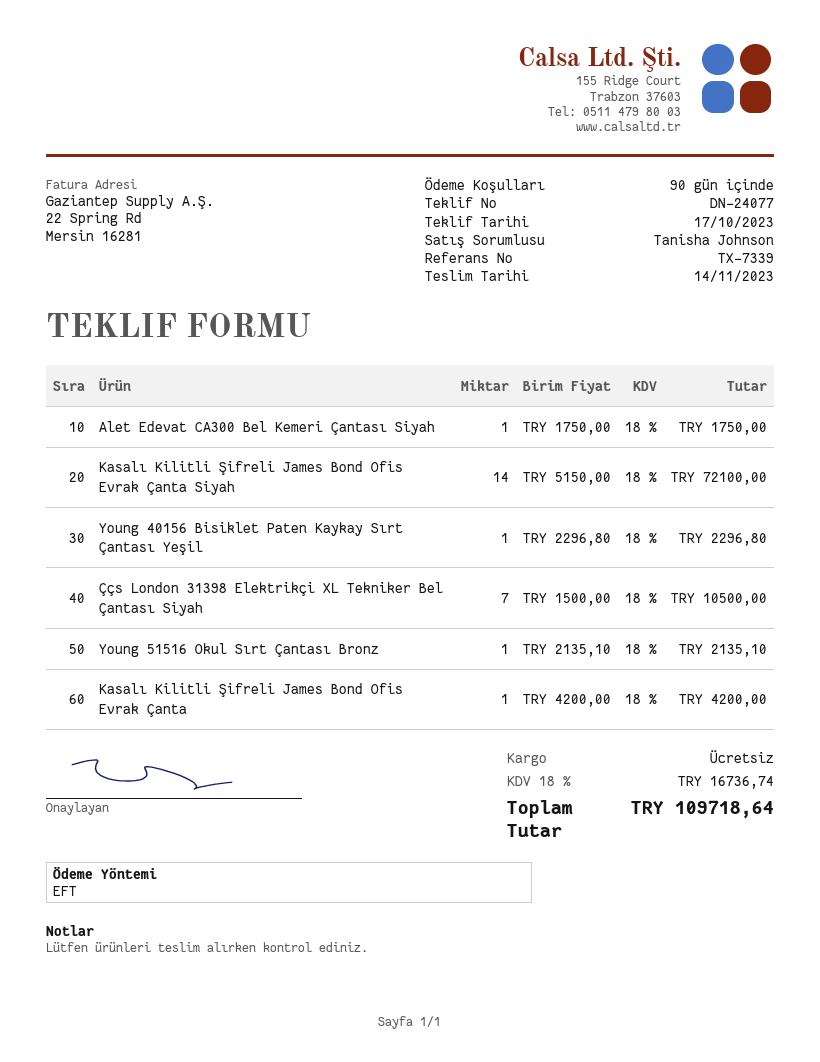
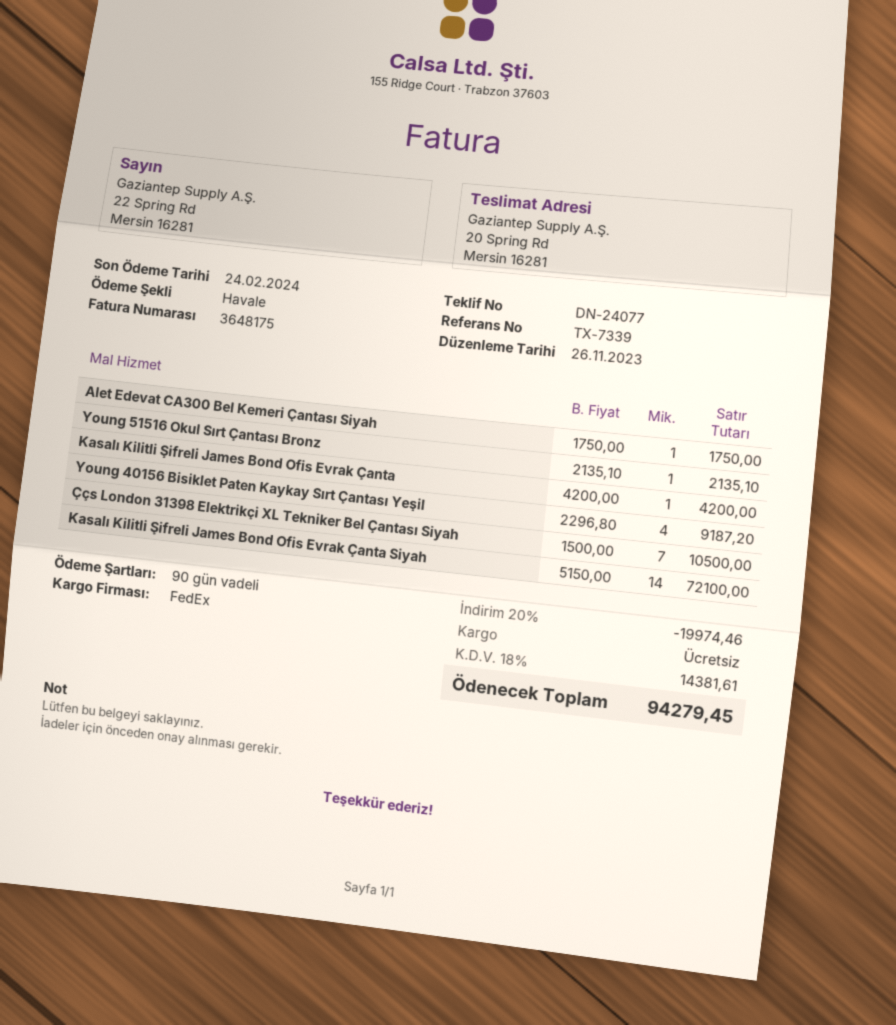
Young 40156 Bisiklet Paten Kaykay Sırt Çantası Yeşil: 1 x 2296.80 = 2296.80 -> 4 x 2296.80 = 9187.20
discount: none -> 20% = 19974.46
tax: 18% = 16736.74 -> 18% = 14381.61
total: 109718.64 -> 94279.45

